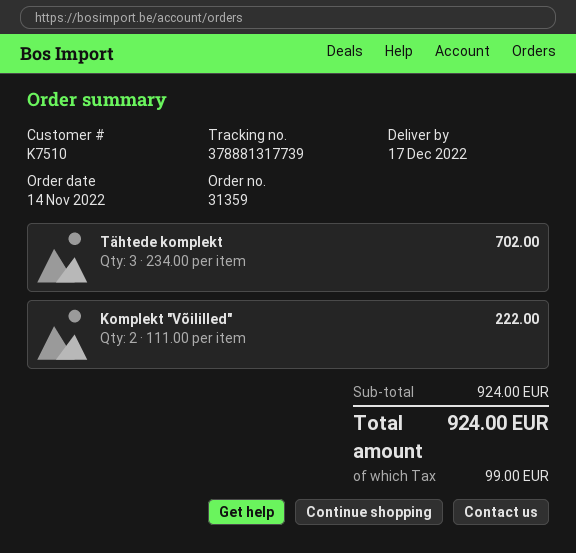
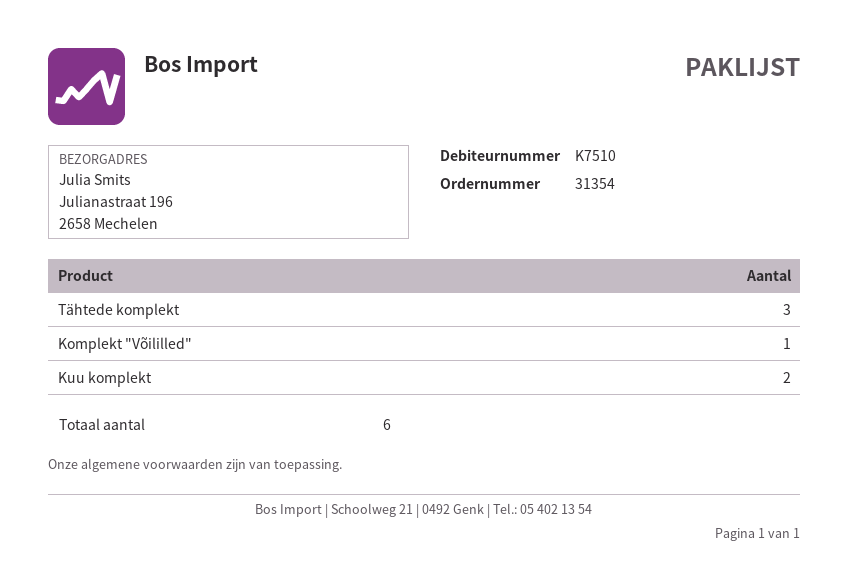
order number: 31359 -> 31354
Komplekt "Võililled": 2 -> 1
Kuu komplekt: none -> 2

